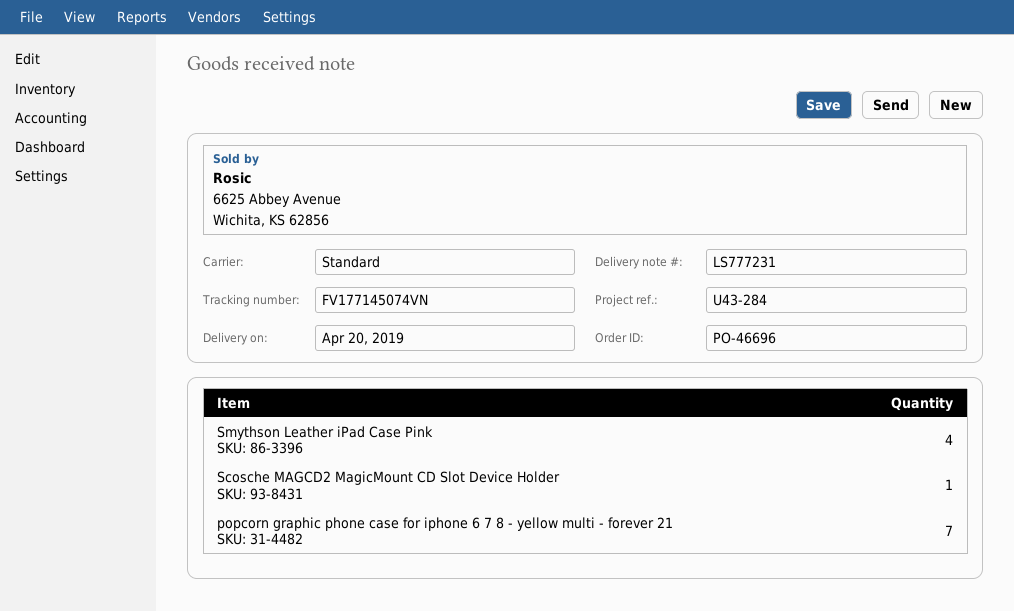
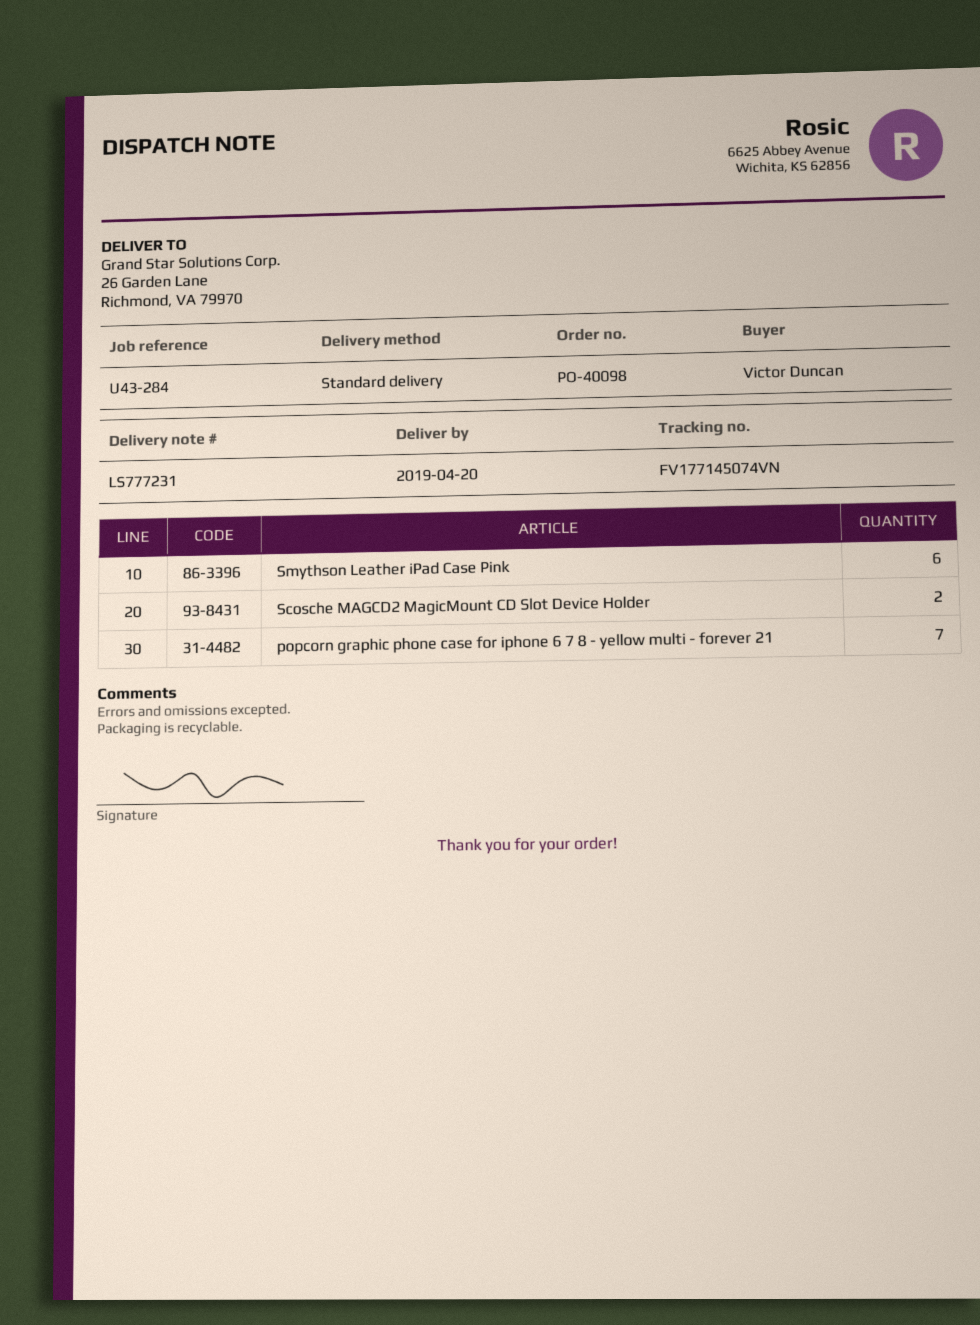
order number: PO-46696 -> PO-40098
Smythson Leather iPad Case Pink: 4 -> 6
Scosche MAGCD2 MagicMount CD Slot Device Holder: 1 -> 2

